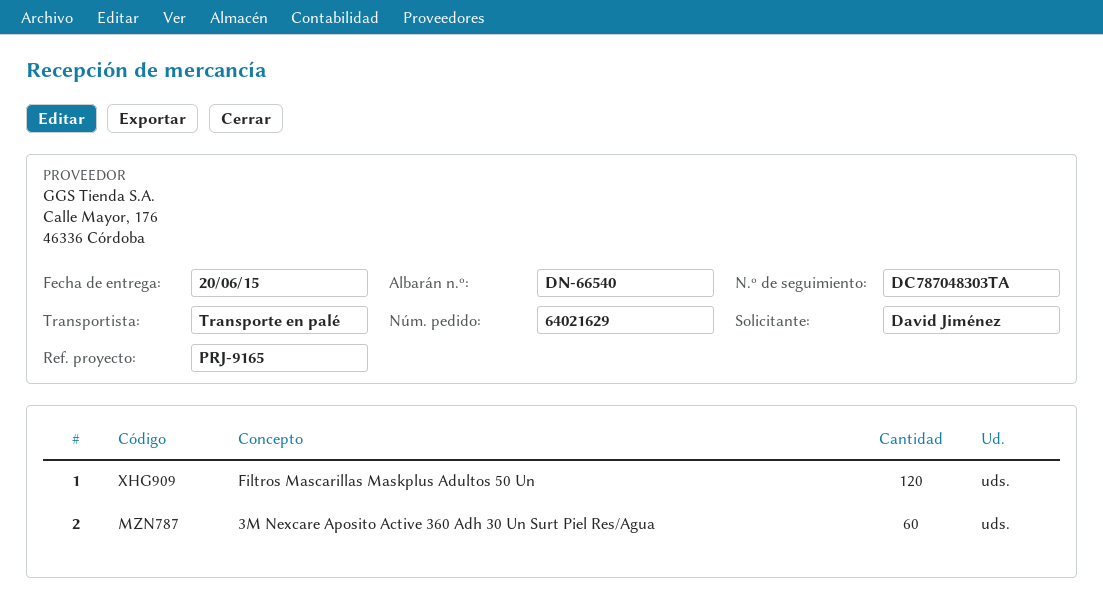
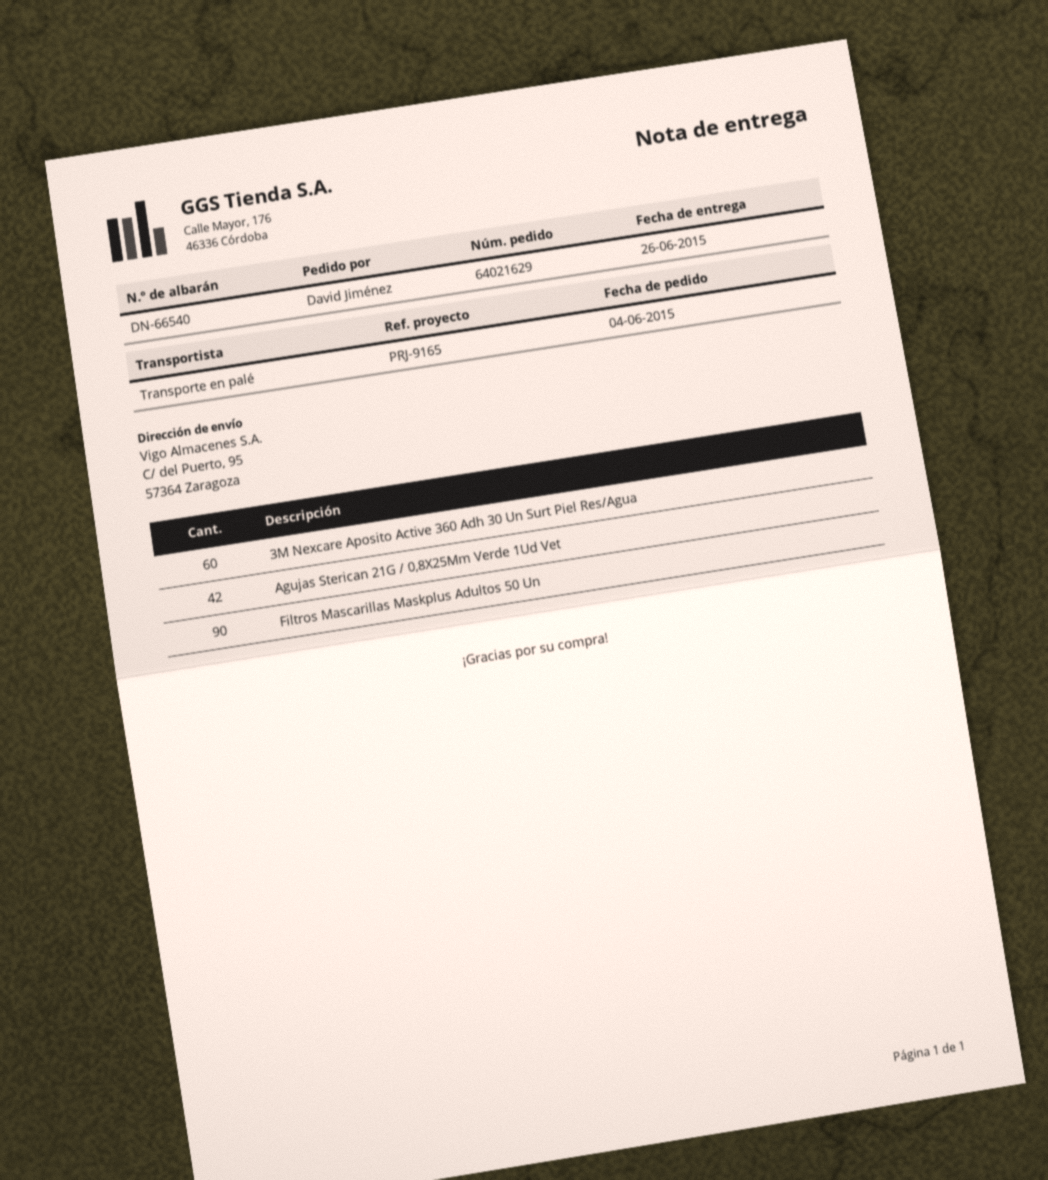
delivery date: 2015-06-20 -> 2015-06-26
Filtros Mascarillas Maskplus Adultos 50 Un: 120 -> 90
Agujas Sterican 21G / 0,8X25Mm Verde 1Ud Vet: none -> 42

